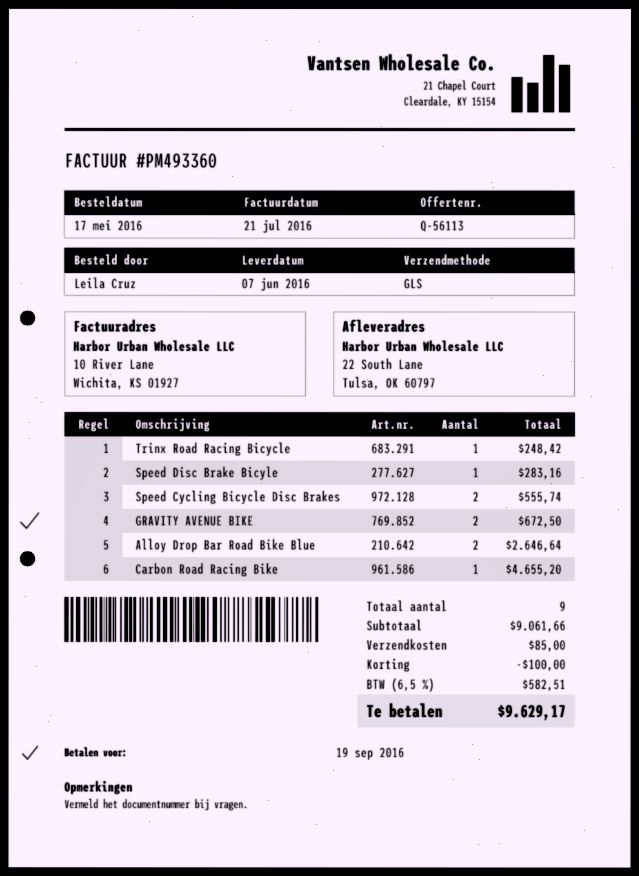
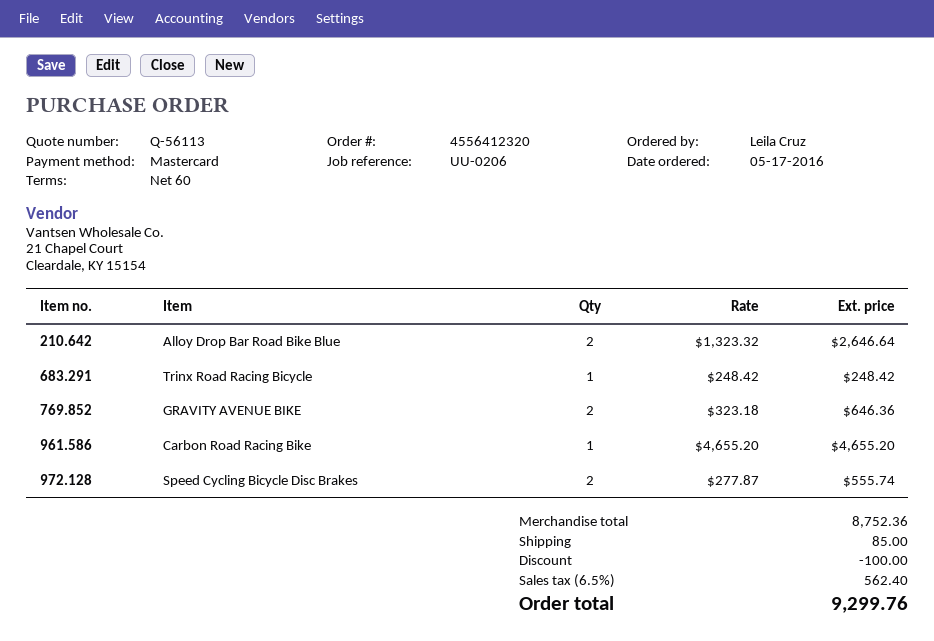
Speed Disc Brake Bicyle: 1 for 283.16 -> none
GRAVITY AVENUE BIKE: 2 for 672.50 -> 2 for 646.36
subtotal: 9061.66 -> 8752.36
tax: 6.5% = 582.51 -> 6.5% = 562.40
total: 9629.17 -> 9299.76

